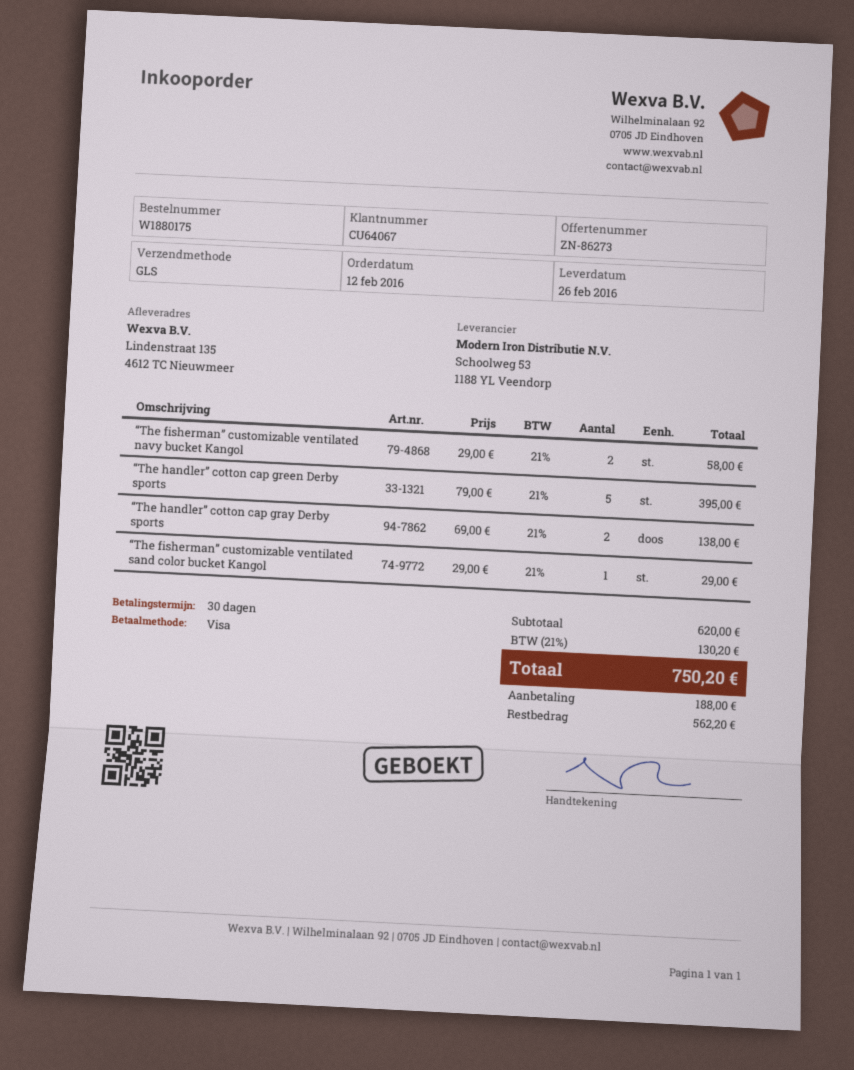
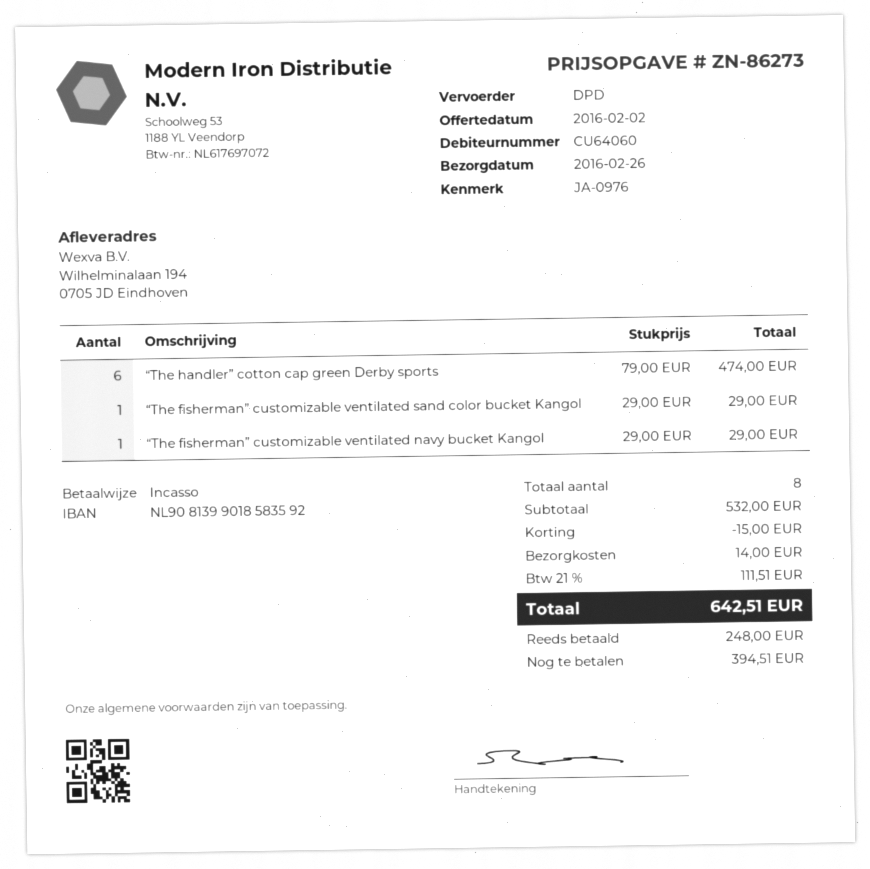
customer number: CU64067 -> CU64060
payment method: Visa -> direct debit
shipping method: GLS -> DPD
ship to: Lindenstraat 135, 4612 TC Nieuwmeer -> Wilhelminalaan 194, 0705 JD Eindhoven
“The fisherman” customizable ventilated navy bucket Kangol: 2 x 29.00 = 58.00 -> 1 x 29.00 = 29.00
“The handler” cotton cap green Derby sports: 5 x 79.00 = 395.00 -> 6 x 79.00 = 474.00
“The handler” cotton cap gray Derby sports: 2 x 69.00 = 138.00 -> none
subtotal: 620.00 -> 532.00
discount: none -> 15.00
shipping: none -> 14.00
tax: 21% = 130.20 -> 21% = 111.51
total: 750.20 -> 642.51
deposit: 188.00 -> 248.00
balance: 562.20 -> 394.51

